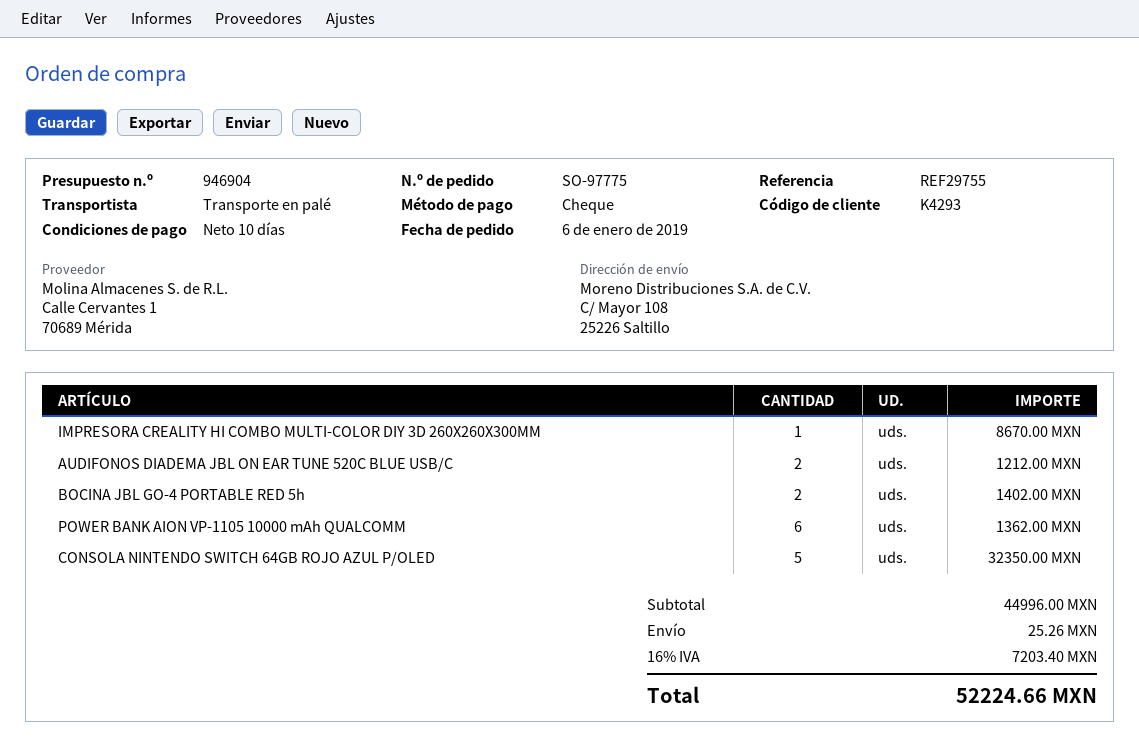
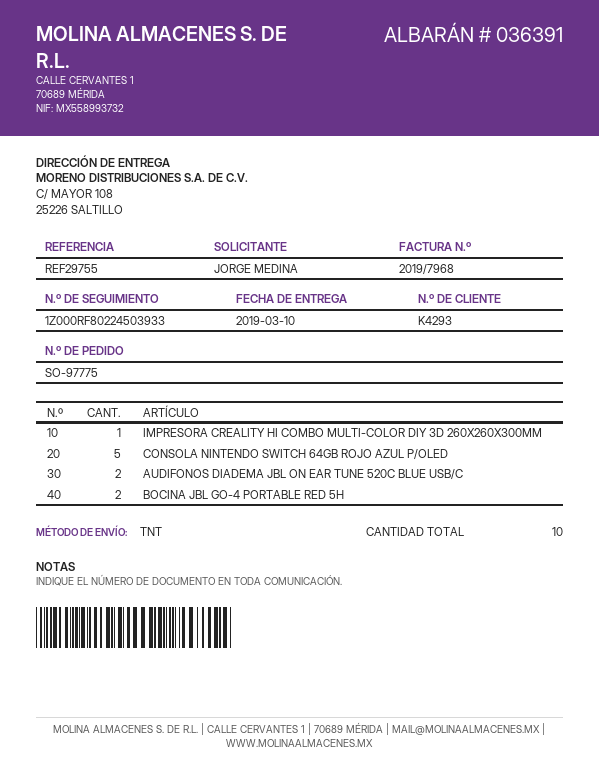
shipping method: pallet freight -> TNT
POWER BANK AION VP-1105 10000 mAh QUALCOMM: 6 -> none

